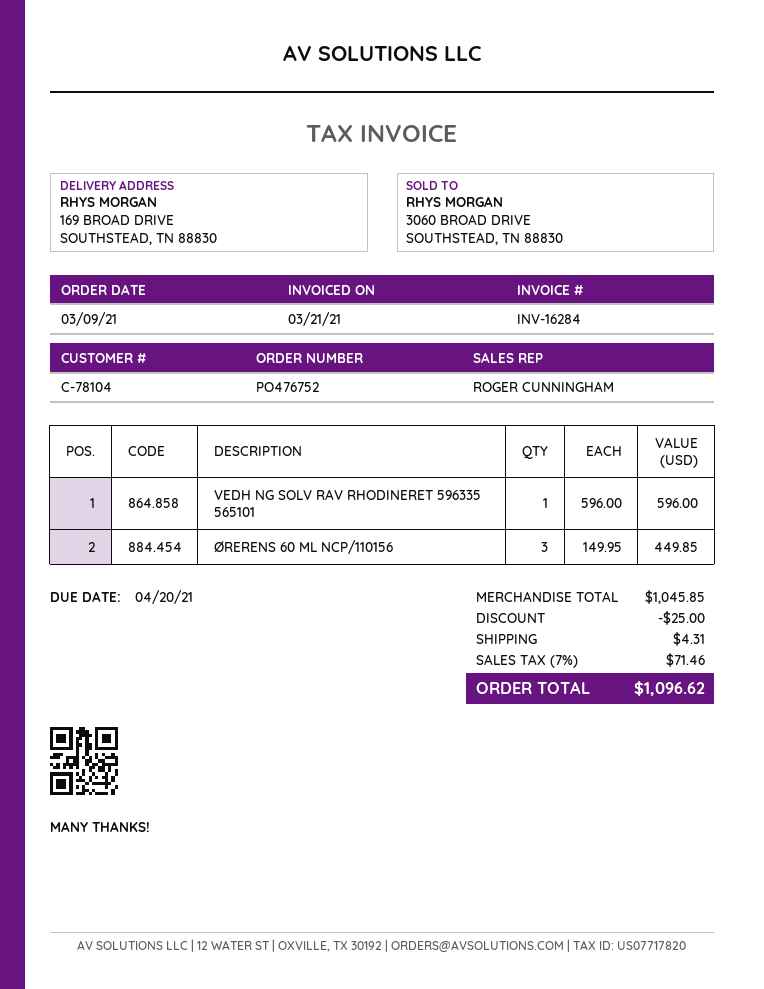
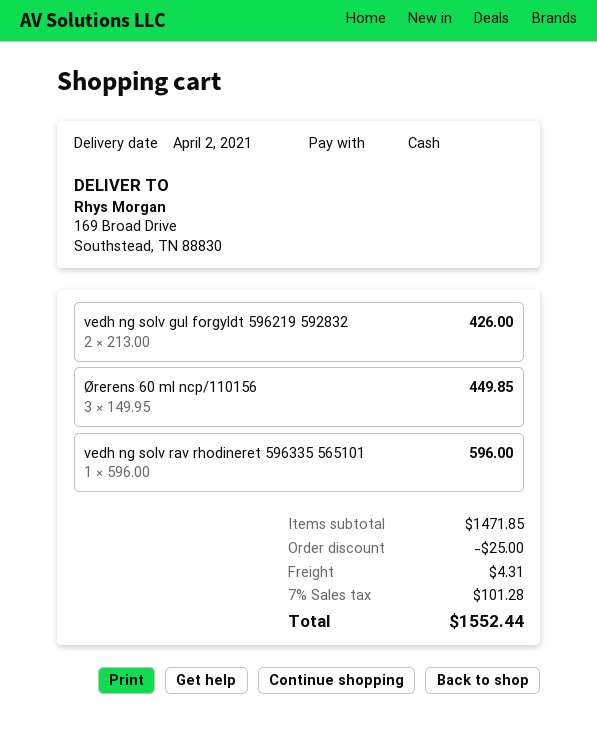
vedh ng solv gul forgyldt 596219 592832: none -> 2 x 213.00 = 426.00
subtotal: 1045.85 -> 1471.85
tax: 7% = 71.46 -> 7% = 101.28
total: 1096.62 -> 1552.44

